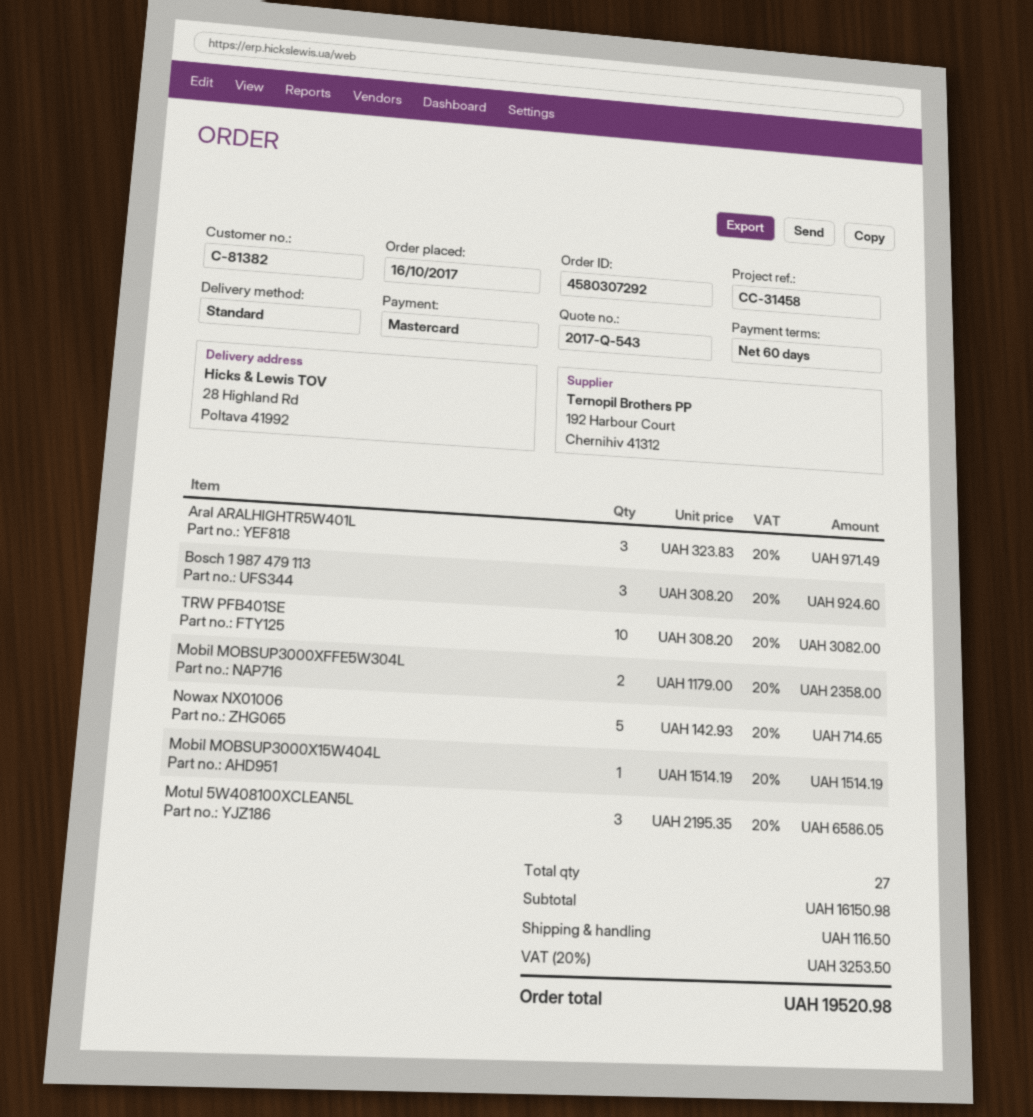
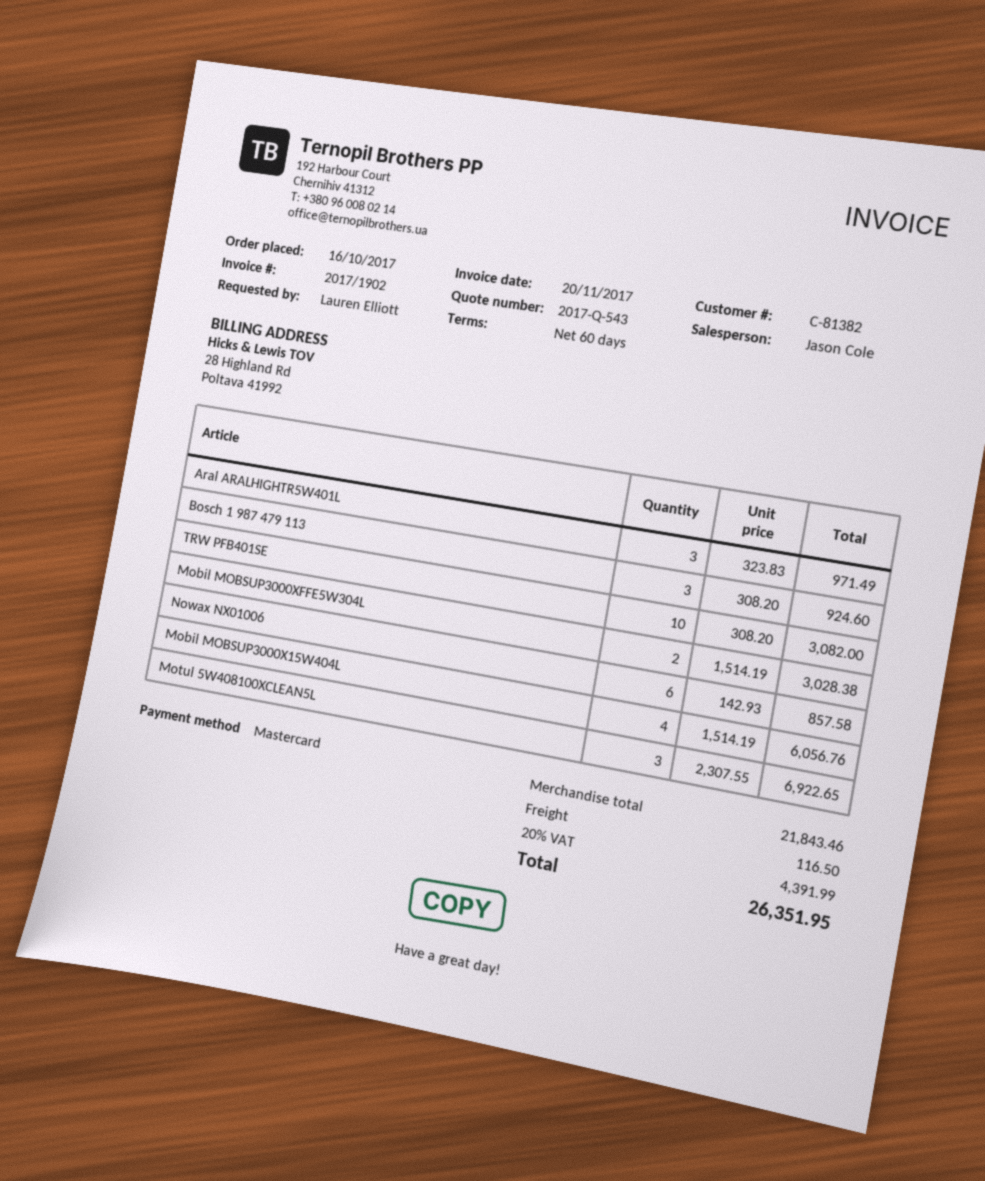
Mobil MOBSUP3000XFFE5W304L: 2 x 1179.00 = 2358.00 -> 2 x 1514.19 = 3028.38
Nowax NX01006: 5 x 142.93 = 714.65 -> 6 x 142.93 = 857.58
Mobil MOBSUP3000X15W404L: 1 x 1514.19 = 1514.19 -> 4 x 1514.19 = 6056.76
Motul 5W408100XCLEAN5L: 3 x 2195.35 = 6586.05 -> 3 x 2307.55 = 6922.65
subtotal: 16150.98 -> 21843.46
tax: 20% = 3253.50 -> 20% = 4391.99
total: 19520.98 -> 26351.95

